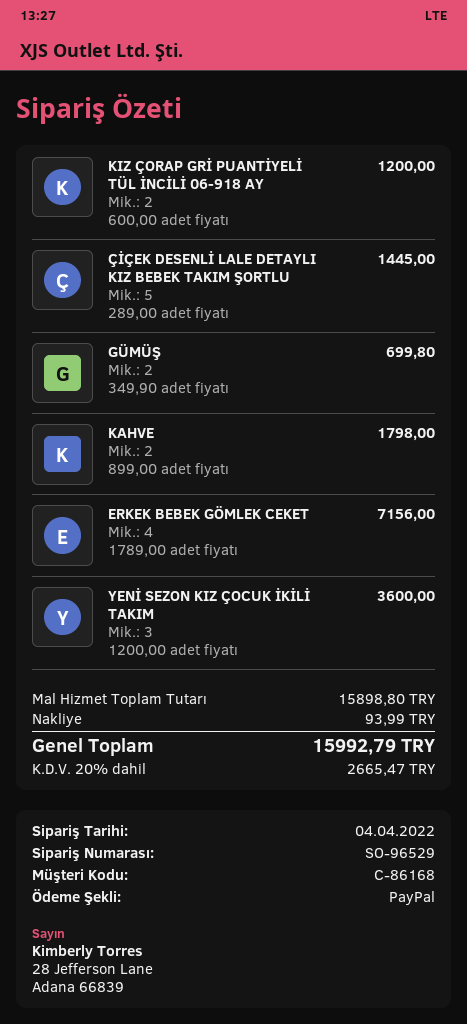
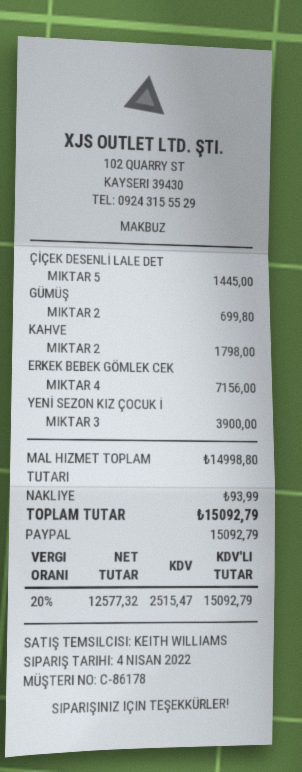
customer number: C-86168 -> C-86178
KIZ ÇORAP GRİ PUANTİYELİ TÜL İNCİLİ 06-918 AY: 2 for 1200.00 -> none
YENİ SEZON KIZ ÇOCUK İKİLİ TAKIM: 3 for 3600.00 -> 3 for 3900.00
subtotal: 15898.80 -> 14998.80
tax: 20% = 2665.47 -> 20% = 2515.47
total: 15992.79 -> 15092.79

